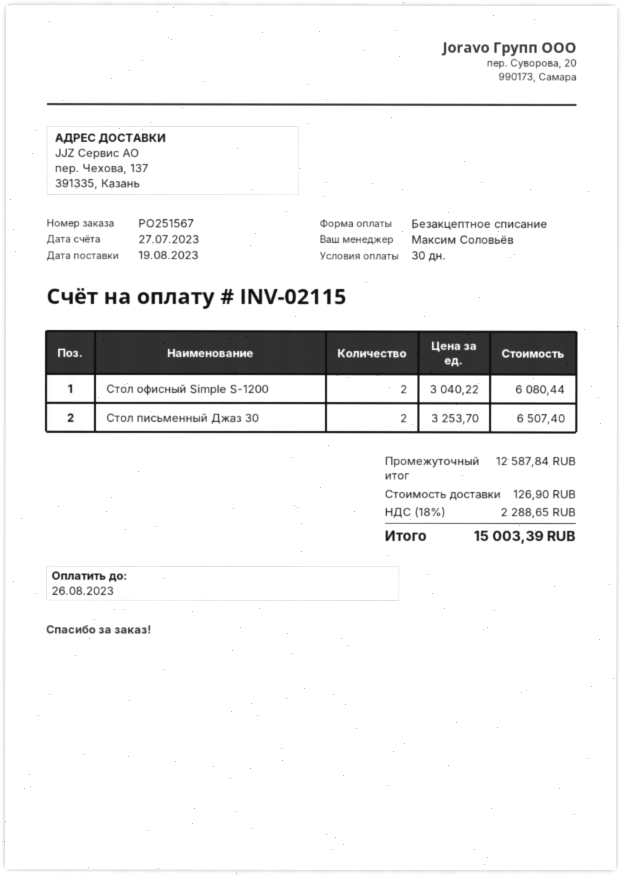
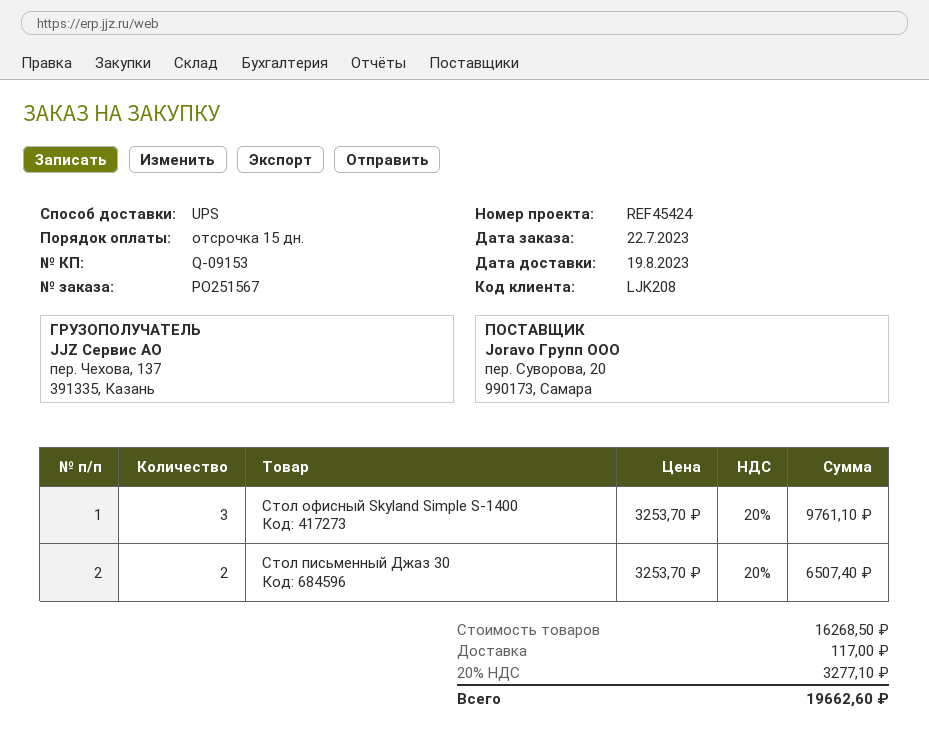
payment terms: 30 days -> 15 days
Стол офисный Simple S-1200: 2 x 3040.22 = 6080.44 -> none
Стол офисный Skyland Simple S-1400: none -> 3 x 3253.70 = 9761.10
subtotal: 12587.84 -> 16268.50
shipping: 126.90 -> 117.00
tax: 18% = 2288.65 -> 20% = 3277.10
total: 15003.39 -> 19662.60

